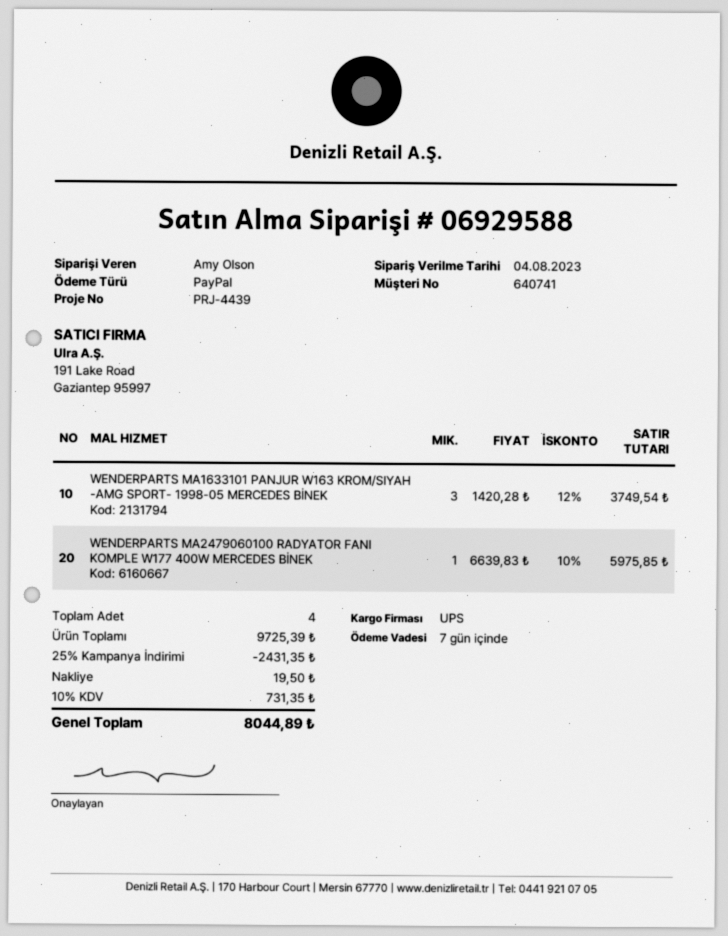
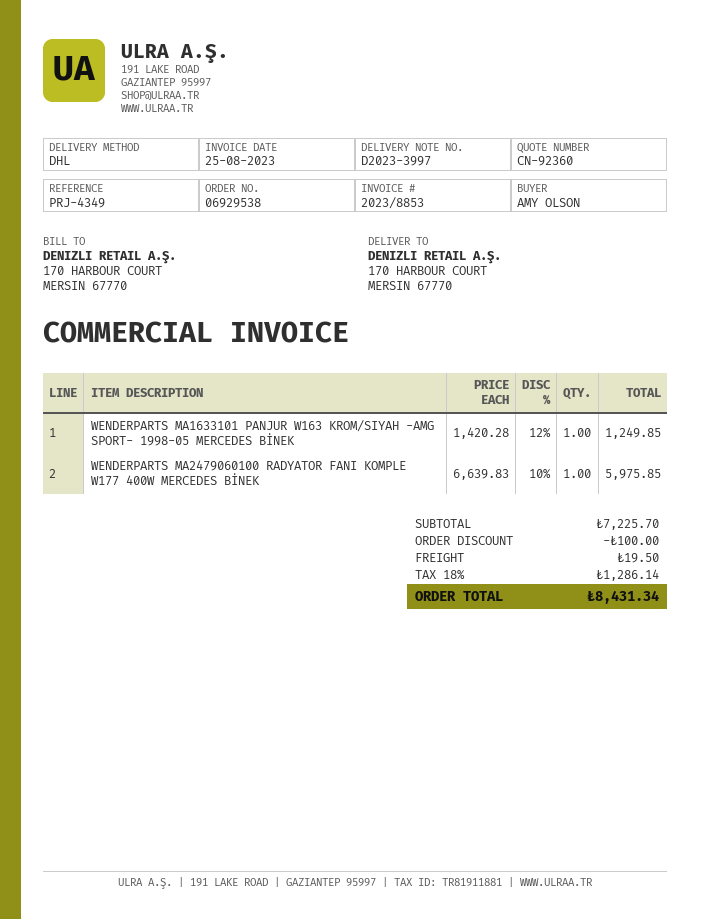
order number: 06929588 -> 06929538
reference: PRJ-4439 -> PRJ-4349
shipping method: UPS -> DHL
WENDERPARTS MA1633101 PANJUR W163 KROM/SIYAH -AMG SPORT- 1998-05 MERCEDES BİNEK: 3 x 1420.28 - 12% = 3749.54 -> 1 x 1420.28 - 12% = 1249.85
subtotal: 9725.39 -> 7225.70
discount: 2431.35 -> 100.00
tax: 10% = 731.35 -> 18% = 1286.14
total: 8044.89 -> 8431.34

